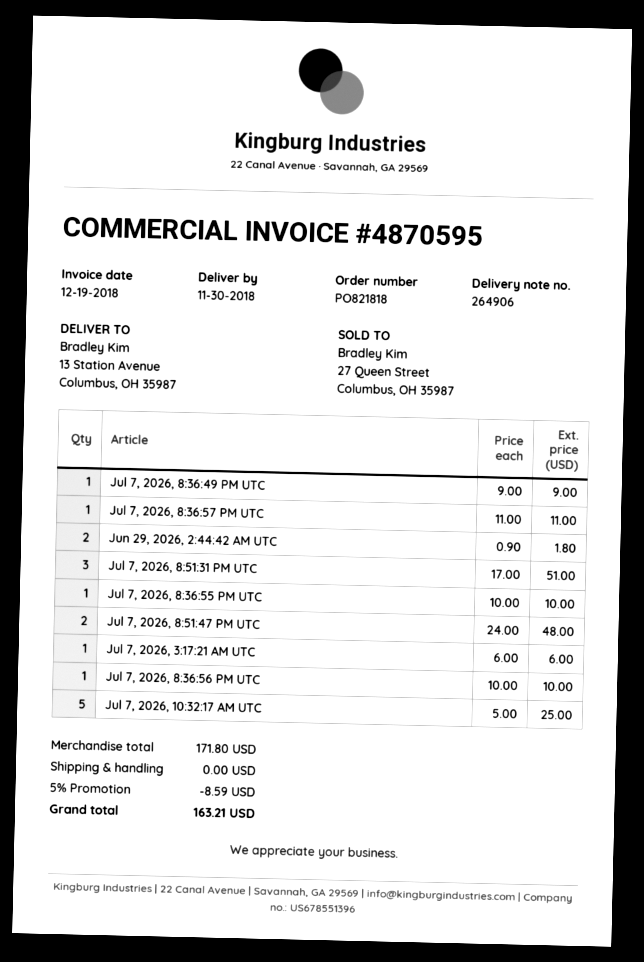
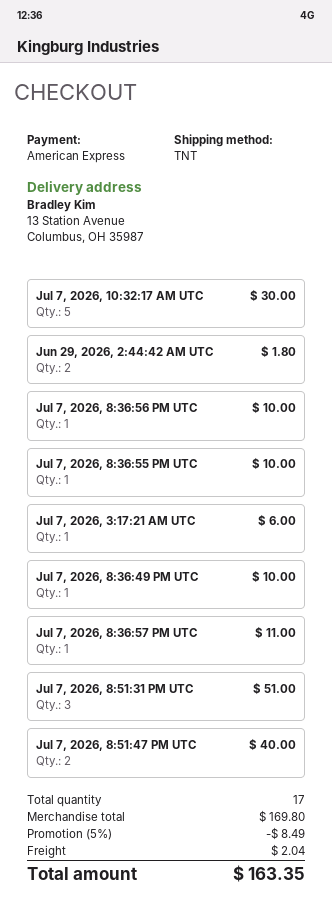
Jul 7, 2026, 8:36:49 PM UTC: 1 for 9.00 -> 1 for 10.00
Jul 7, 2026, 8:51:47 PM UTC: 2 for 48.00 -> 2 for 40.00
Jul 7, 2026, 10:32:17 AM UTC: 5 for 25.00 -> 5 for 30.00
subtotal: 171.80 -> 169.80
discount: 5% = 8.59 -> 5% = 8.49
shipping: 0.00 -> 2.04
total: 163.21 -> 163.35

